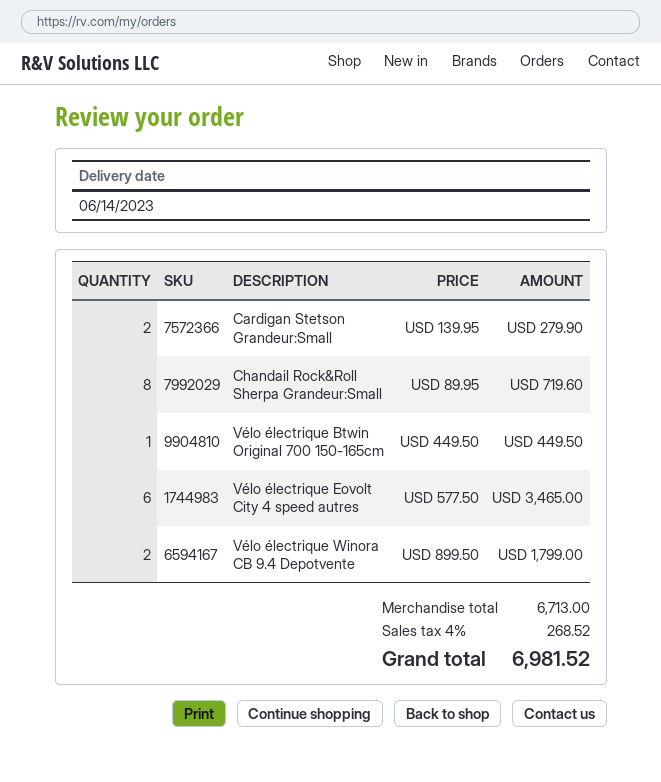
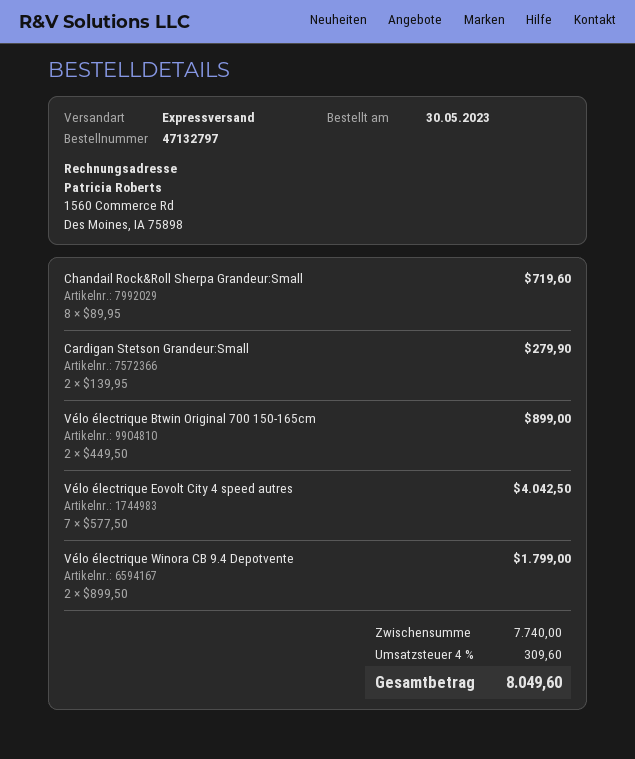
Vélo électrique Btwin Original 700 150-165cm: 1 x 449.50 = 449.50 -> 2 x 449.50 = 899.00
Vélo électrique Eovolt City 4 speed autres: 6 x 577.50 = 3465.00 -> 7 x 577.50 = 4042.50
subtotal: 6713.00 -> 7740.00
tax: 4% = 268.52 -> 4% = 309.60
total: 6981.52 -> 8049.60

